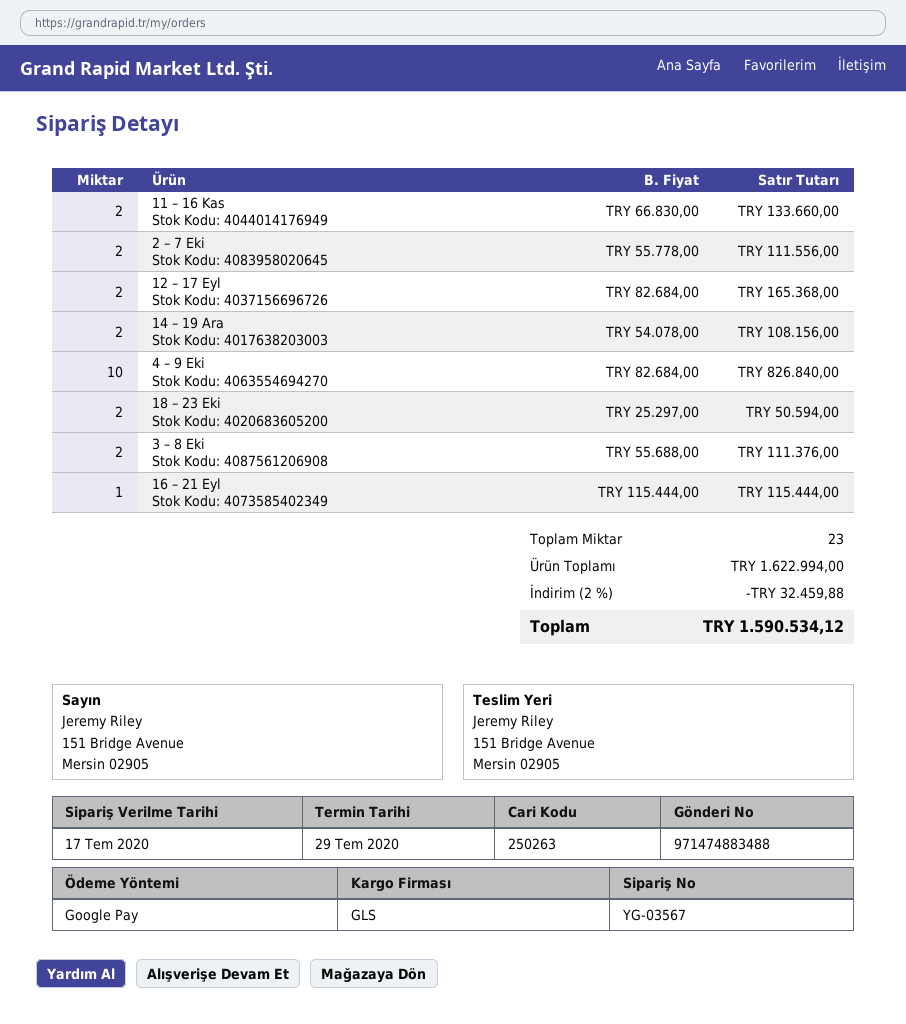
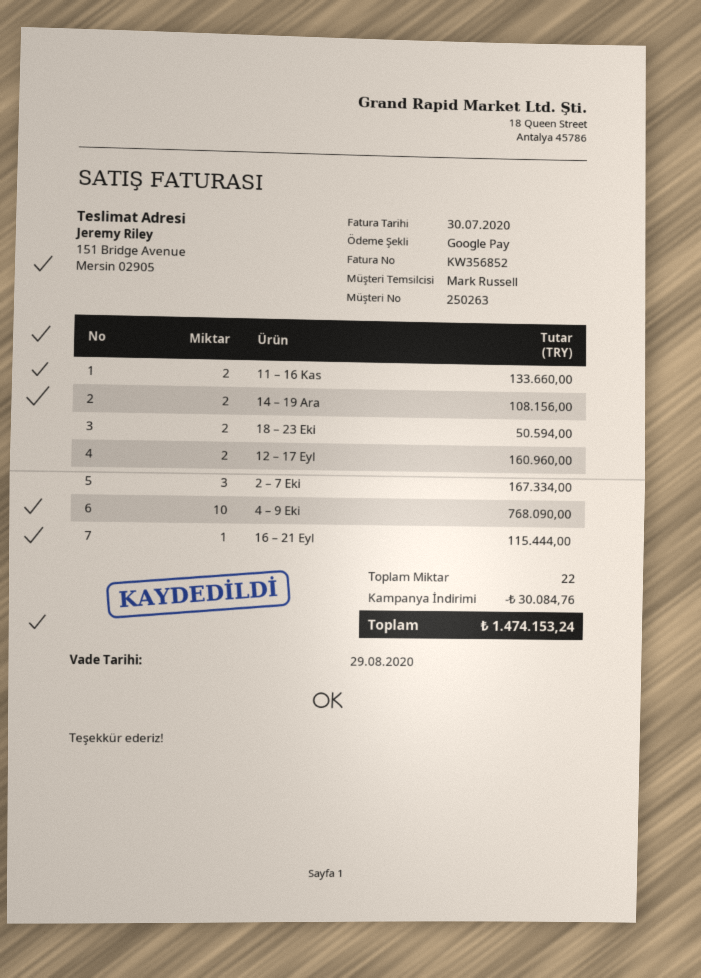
2 – 7 Eki: 2 for 111556.00 -> 3 for 167334.00
12 – 17 Eyl: 2 for 165368.00 -> 2 for 160960.00
4 – 9 Eki: 10 for 826840.00 -> 10 for 768090.00
3 – 8 Eki: 2 for 111376.00 -> none
total quantity: 23 -> 22
discount: 32459.88 -> 30084.76
total: 1590534.12 -> 1474153.24

